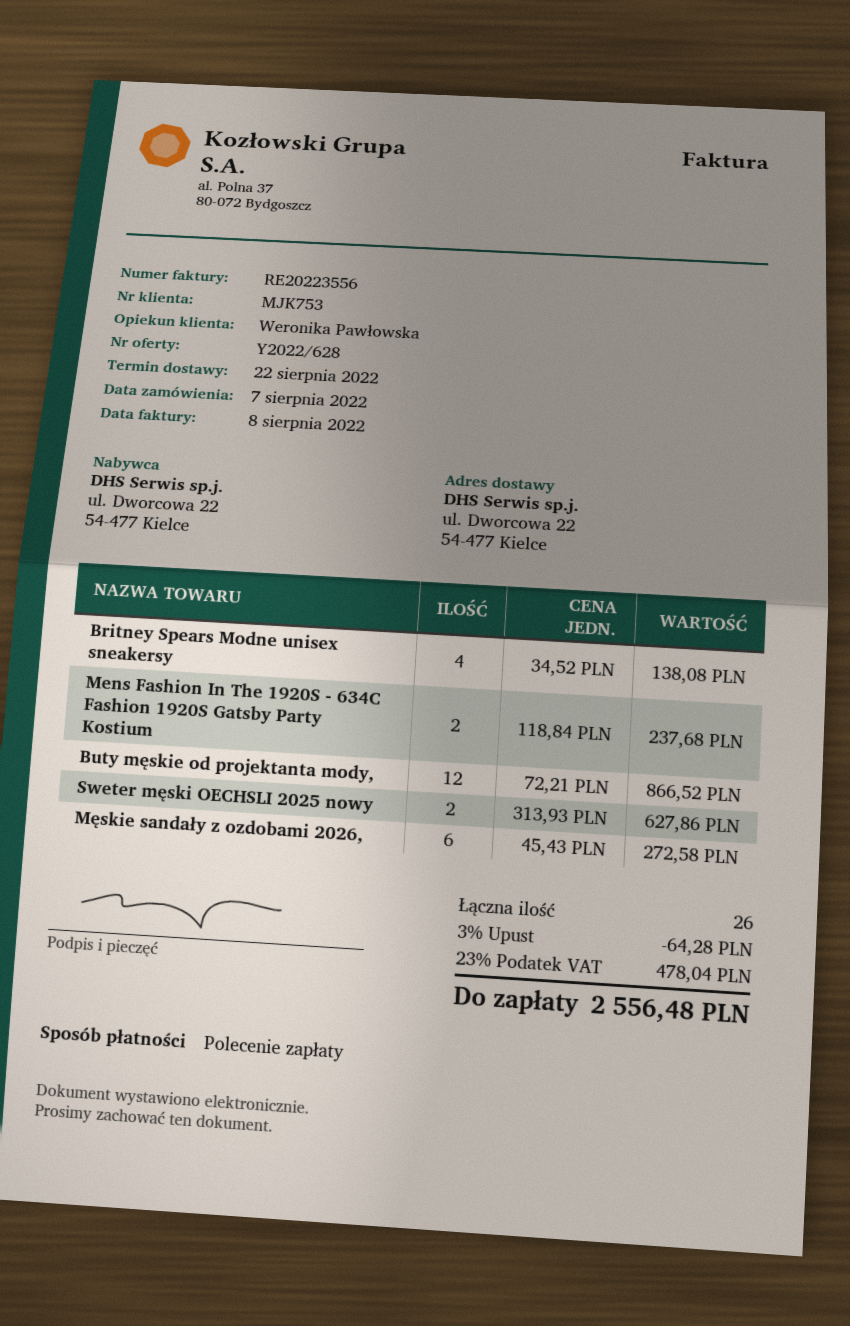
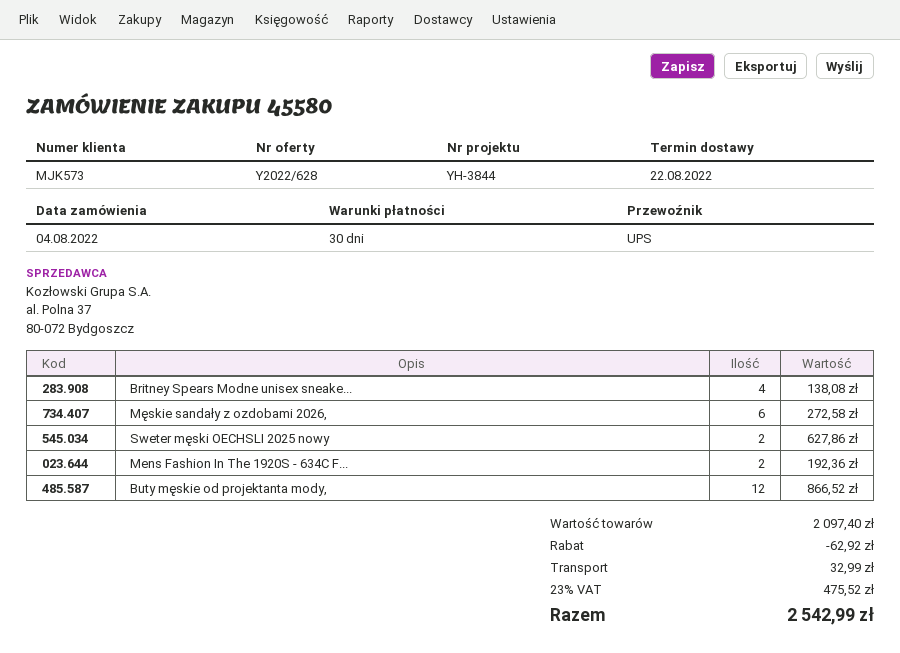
order date: 2022-08-07 -> 2022-08-04
customer number: MJK753 -> MJK573
Mens Fashion In The 1920S - 634C Fashion 1920S Gatsby Party Kostium: 2 for 237.68 -> 2 for 192.36
discount: 64.28 -> 62.92
shipping: none -> 32.99
tax: 23% = 478.04 -> 23% = 475.52
total: 2556.48 -> 2542.99

